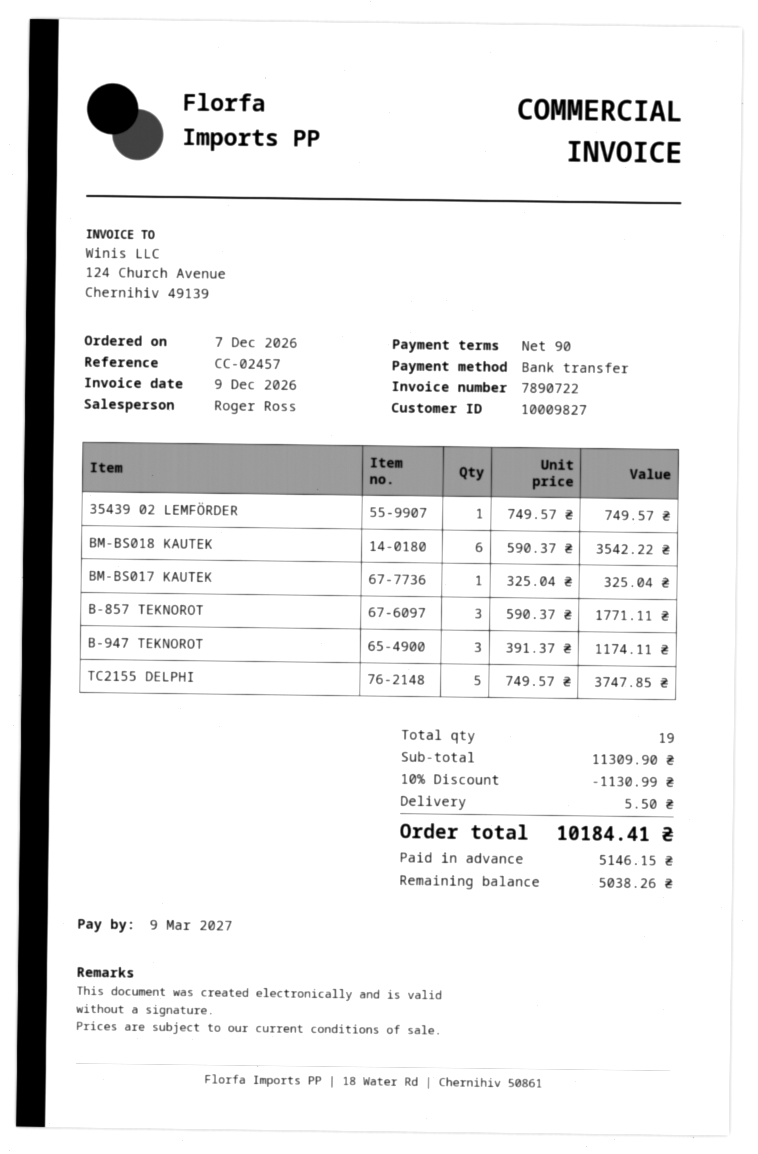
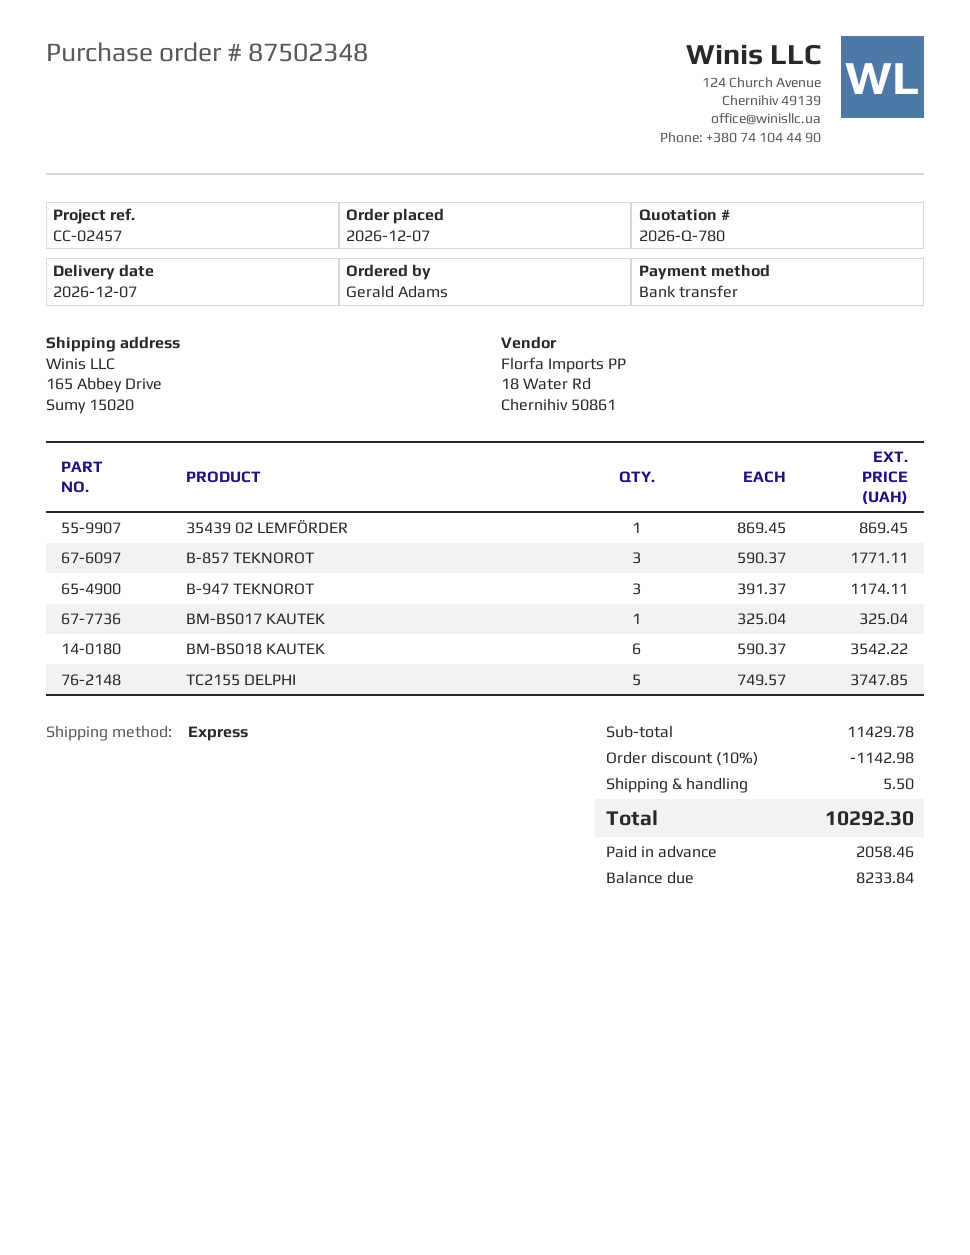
35439 02 LEMFÖRDER: 1 x 749.57 = 749.57 -> 1 x 869.45 = 869.45
subtotal: 11309.90 -> 11429.78
discount: 10% = 1130.99 -> 10% = 1142.98
total: 10184.41 -> 10292.30
deposit: 5146.15 -> 2058.46
balance: 5038.26 -> 8233.84

